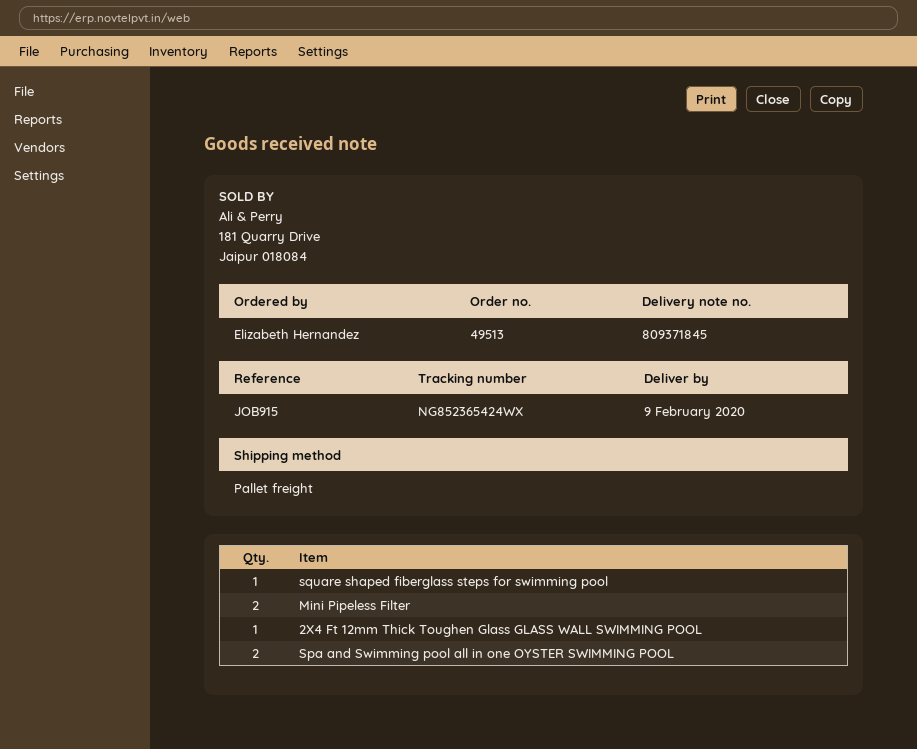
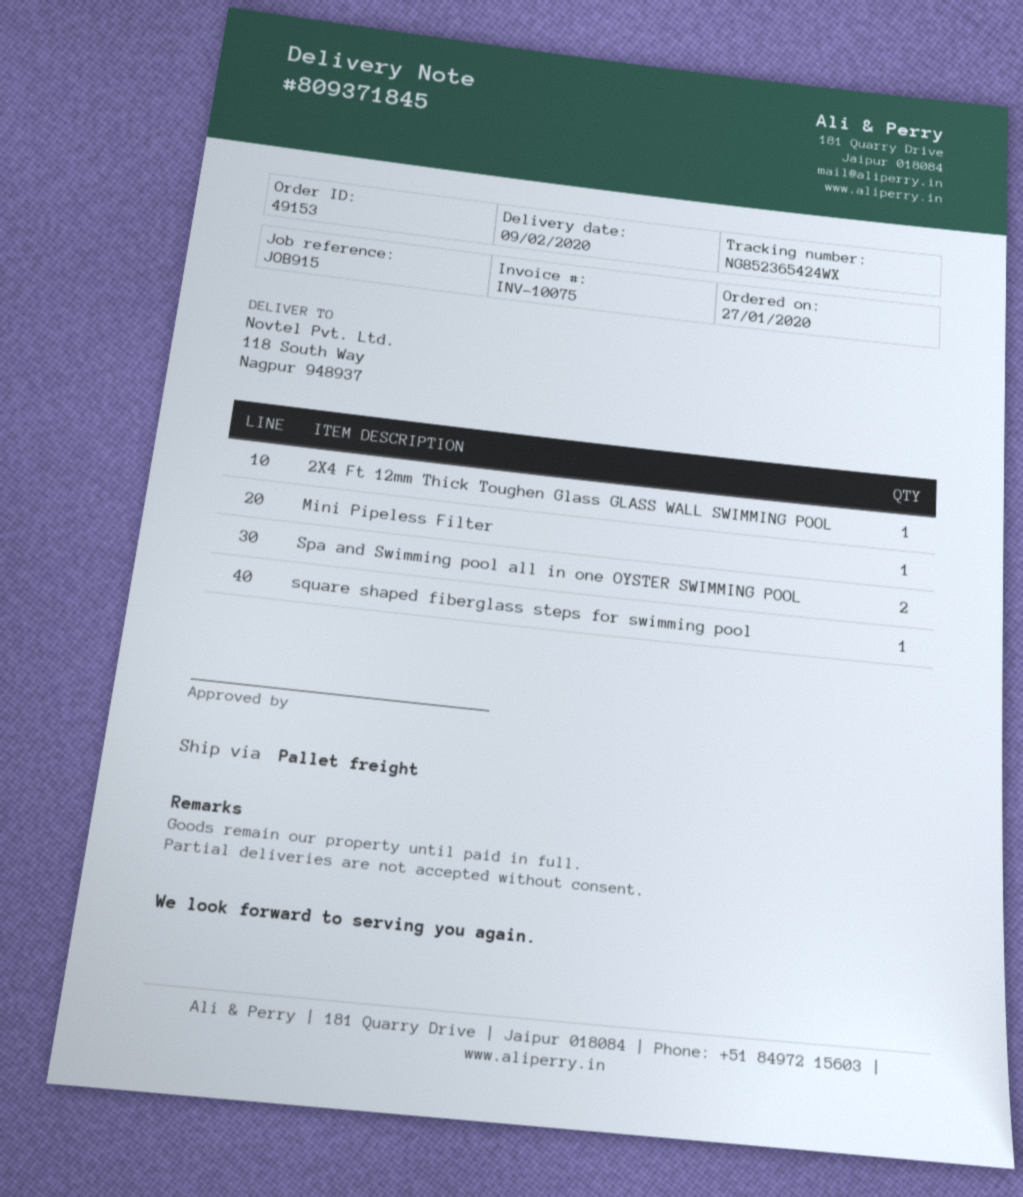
order number: 49513 -> 49153
Mini Pipeless Filter: 2 -> 1

